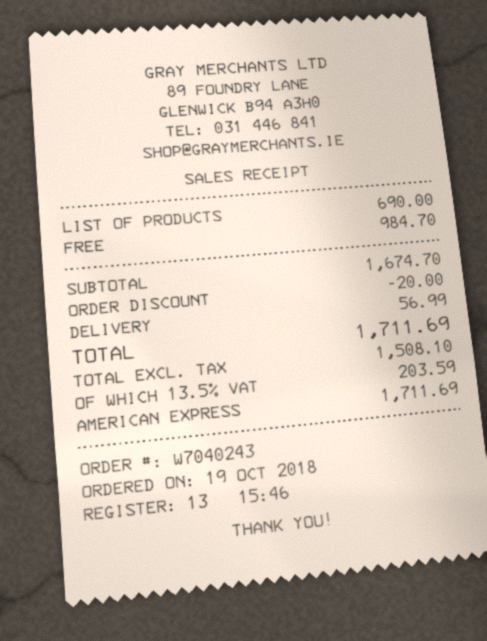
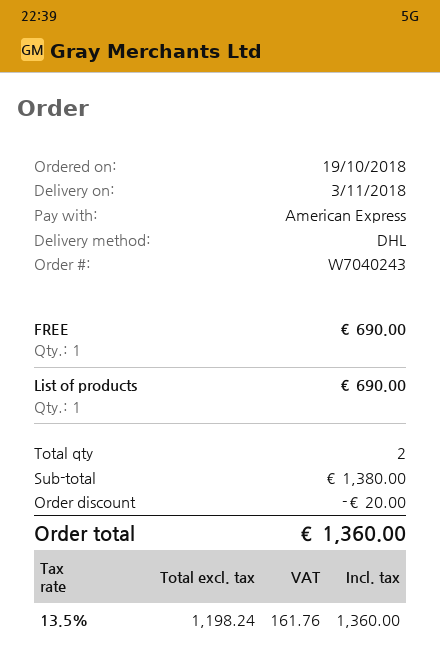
FREE: 1 for 984.70 -> 1 for 690.00
subtotal: 1674.70 -> 1380.00
shipping: 56.99 -> none
net: 1508.10 -> 1198.24
tax: 13.5% = 203.59 -> 13.5% = 161.76
total: 1711.69 -> 1360.00

